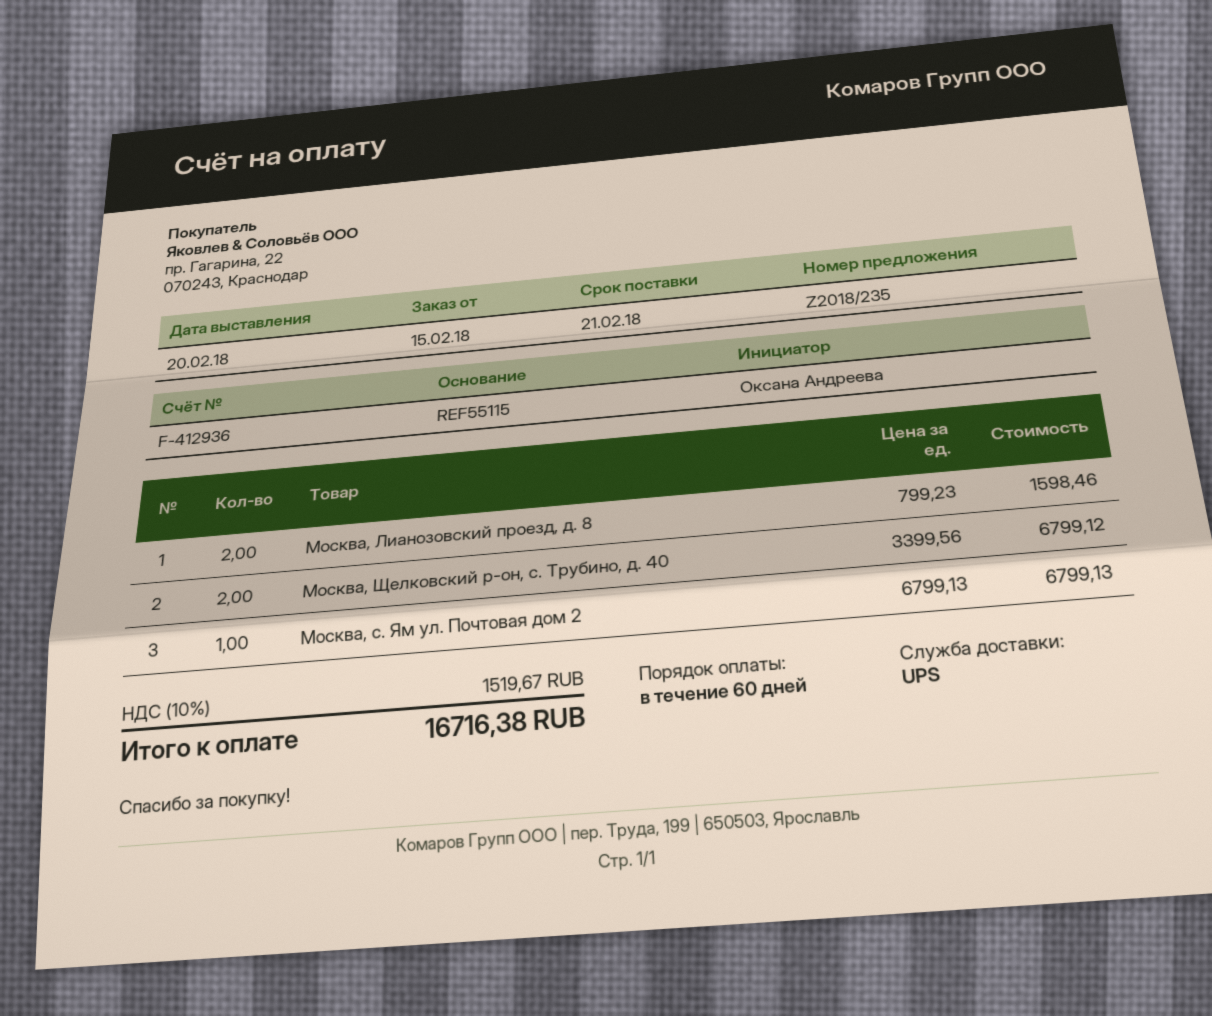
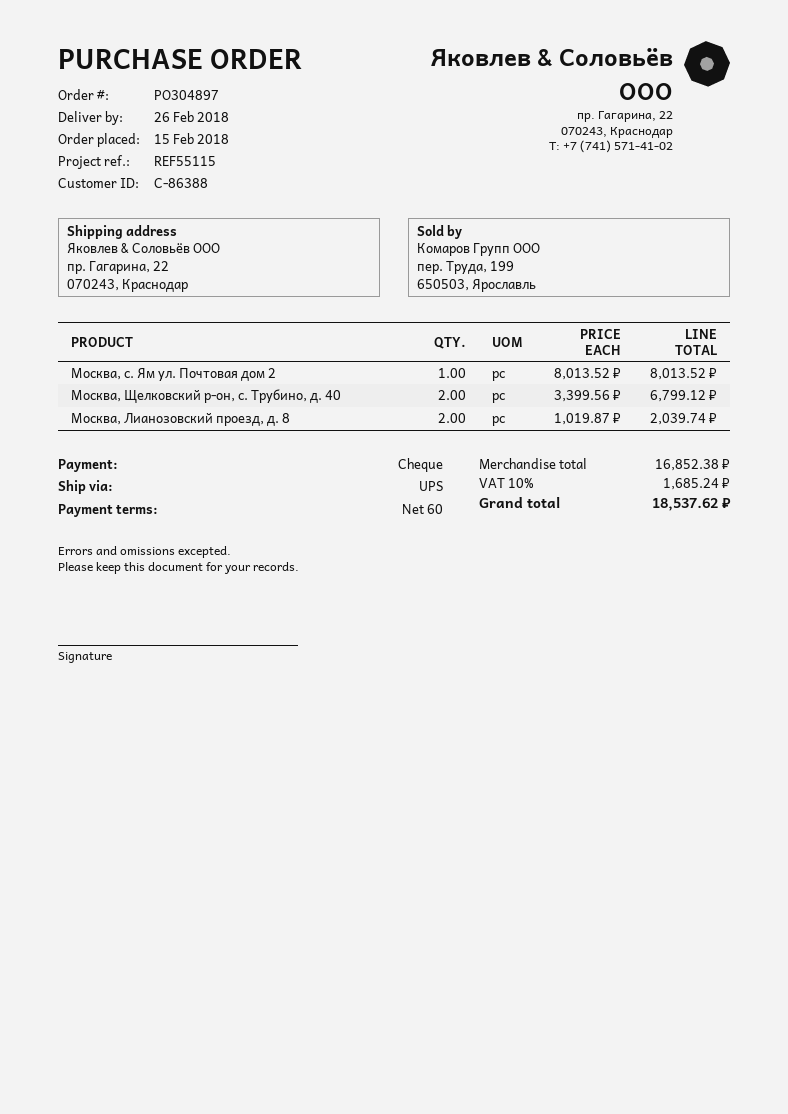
delivery date: 2018-02-21 -> 2018-02-26
Москва, Лианозовский проезд, д. 8: 2 x 799.23 = 1598.46 -> 2 x 1019.87 = 2039.74
Москва, с. Ям ул. Почтовая дом 2: 1 x 6799.13 = 6799.13 -> 1 x 8013.52 = 8013.52
tax: 10% = 1519.67 -> 10% = 1685.24
total: 16716.38 -> 18537.62

